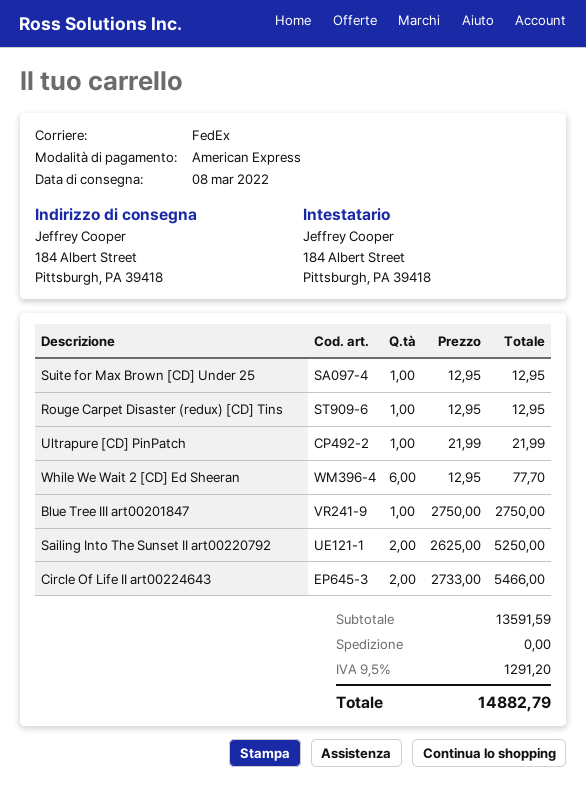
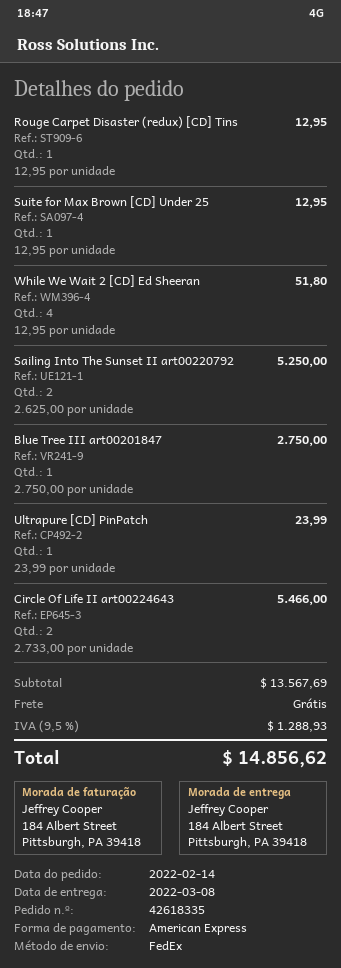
Ultrapure [CD] PinPatch: 1 x 21.99 = 21.99 -> 1 x 23.99 = 23.99
While We Wait 2 [CD] Ed Sheeran: 6 x 12.95 = 77.70 -> 4 x 12.95 = 51.80
subtotal: 13591.59 -> 13567.69
tax: 9.5% = 1291.20 -> 9.5% = 1288.93
total: 14882.79 -> 14856.62

